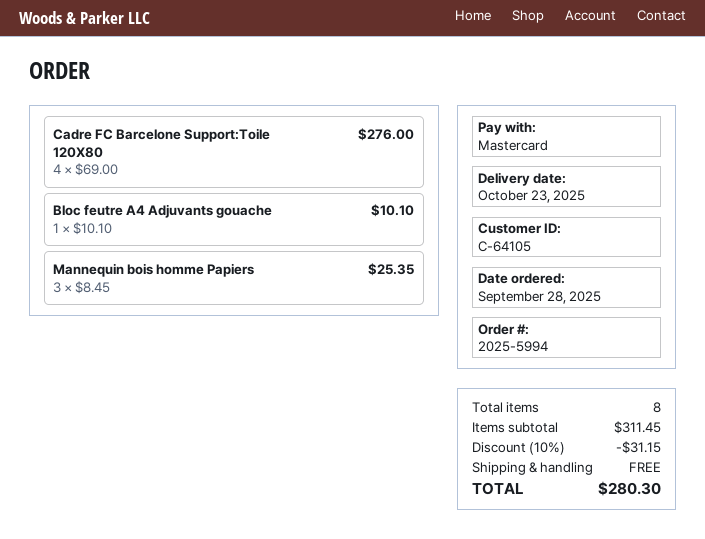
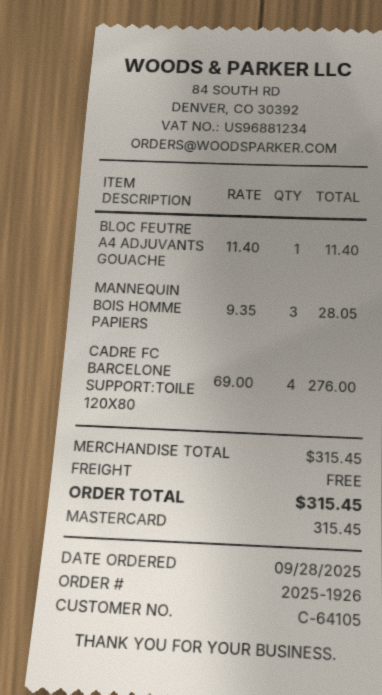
order number: 2025-5994 -> 2025-1926
Bloc feutre A4 Adjuvants gouache: 1 x 10.10 = 10.10 -> 1 x 11.40 = 11.40
Mannequin bois homme Papiers: 3 x 8.45 = 25.35 -> 3 x 9.35 = 28.05
subtotal: 311.45 -> 315.45
discount: 10% = 31.15 -> none
total: 280.30 -> 315.45

